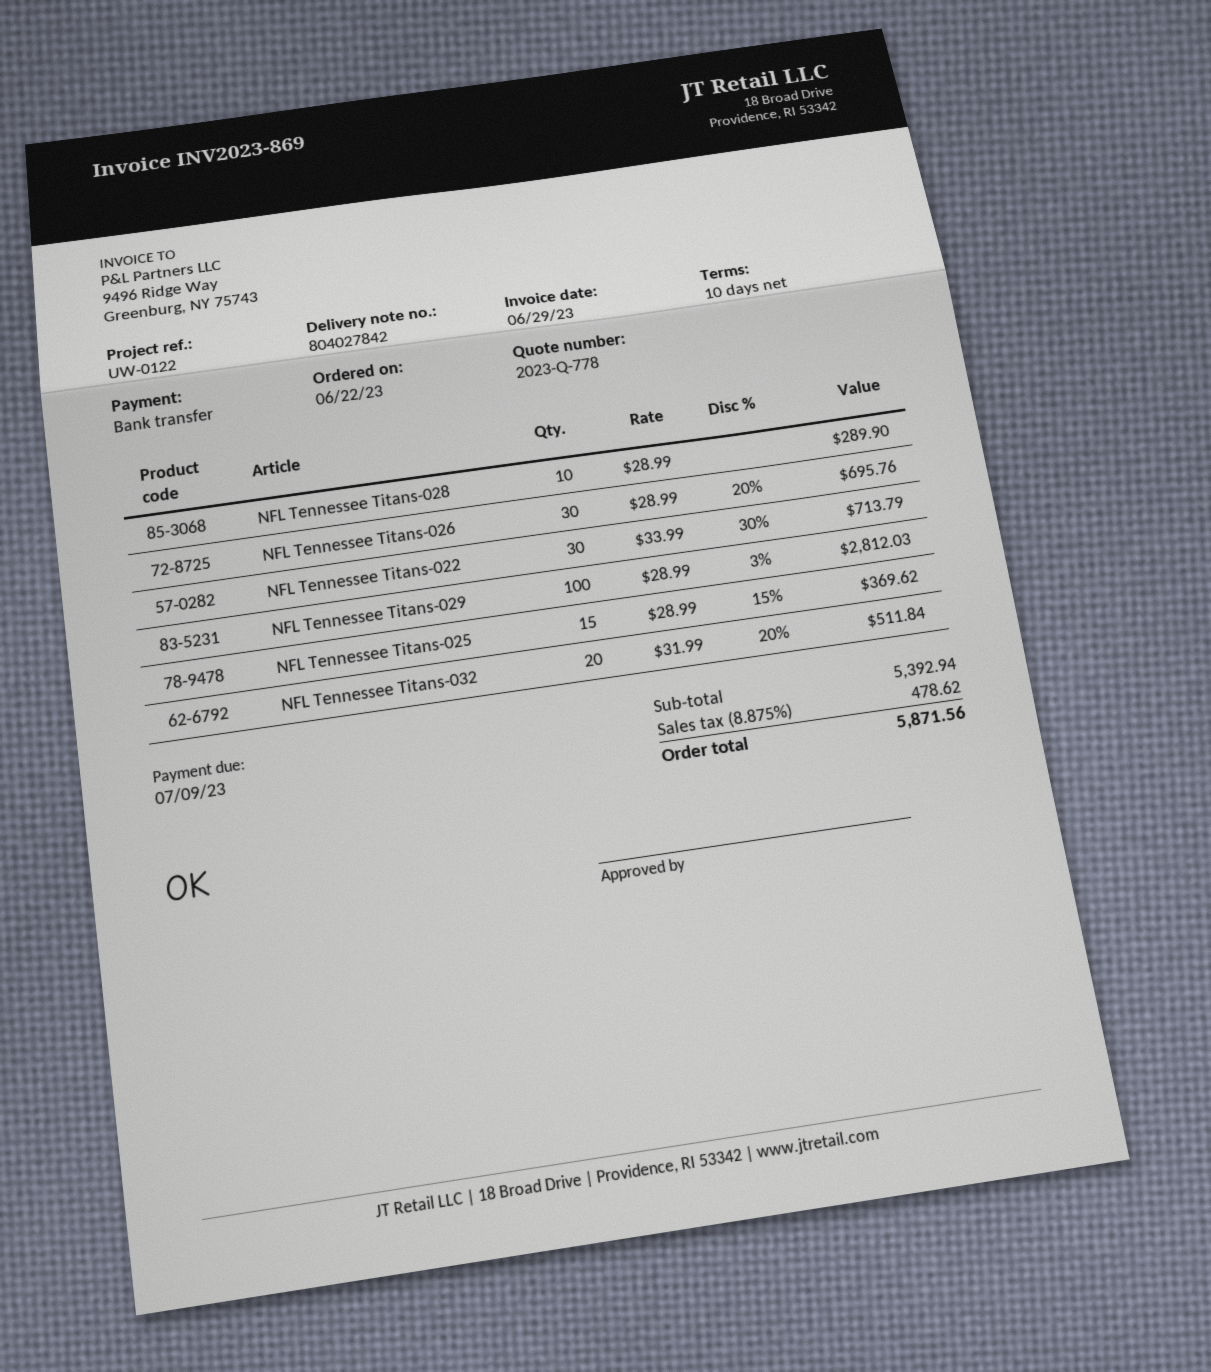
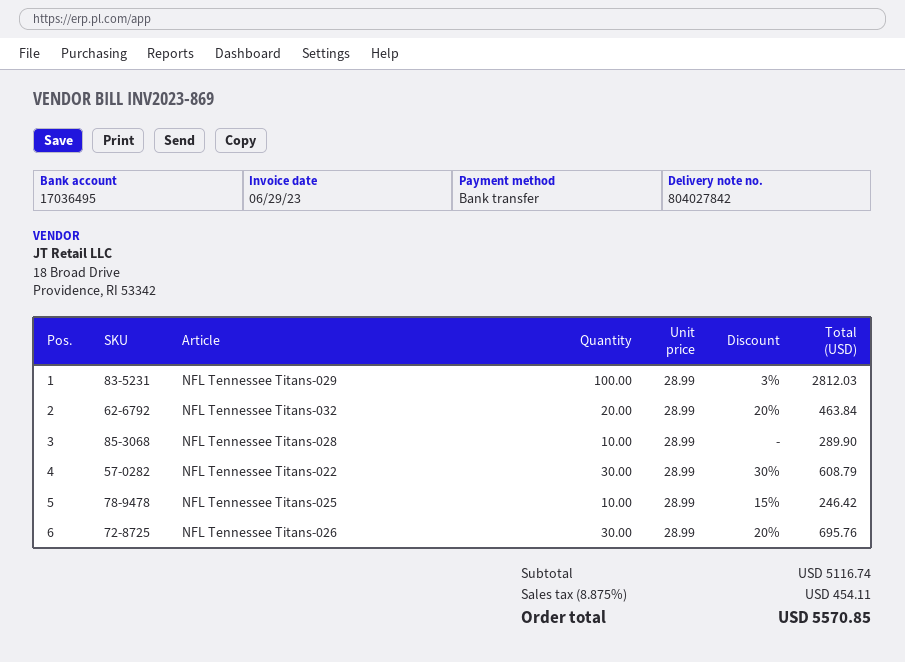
NFL Tennessee Titans-022: 30 x 33.99 - 30% = 713.79 -> 30 x 28.99 - 30% = 608.79
NFL Tennessee Titans-025: 15 x 28.99 - 15% = 369.62 -> 10 x 28.99 - 15% = 246.42
NFL Tennessee Titans-032: 20 x 31.99 - 20% = 511.84 -> 20 x 28.99 - 20% = 463.84
subtotal: 5392.94 -> 5116.74
tax: 8.875% = 478.62 -> 8.875% = 454.11
total: 5871.56 -> 5570.85

